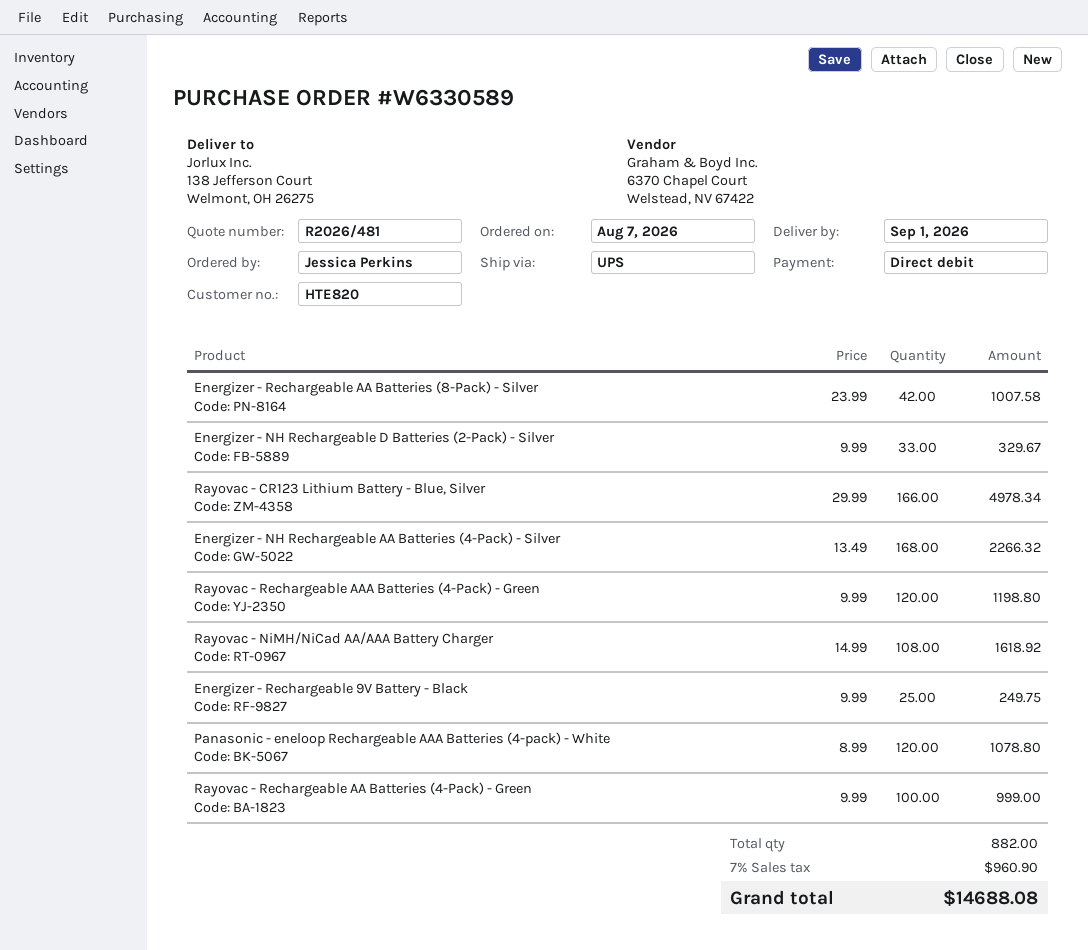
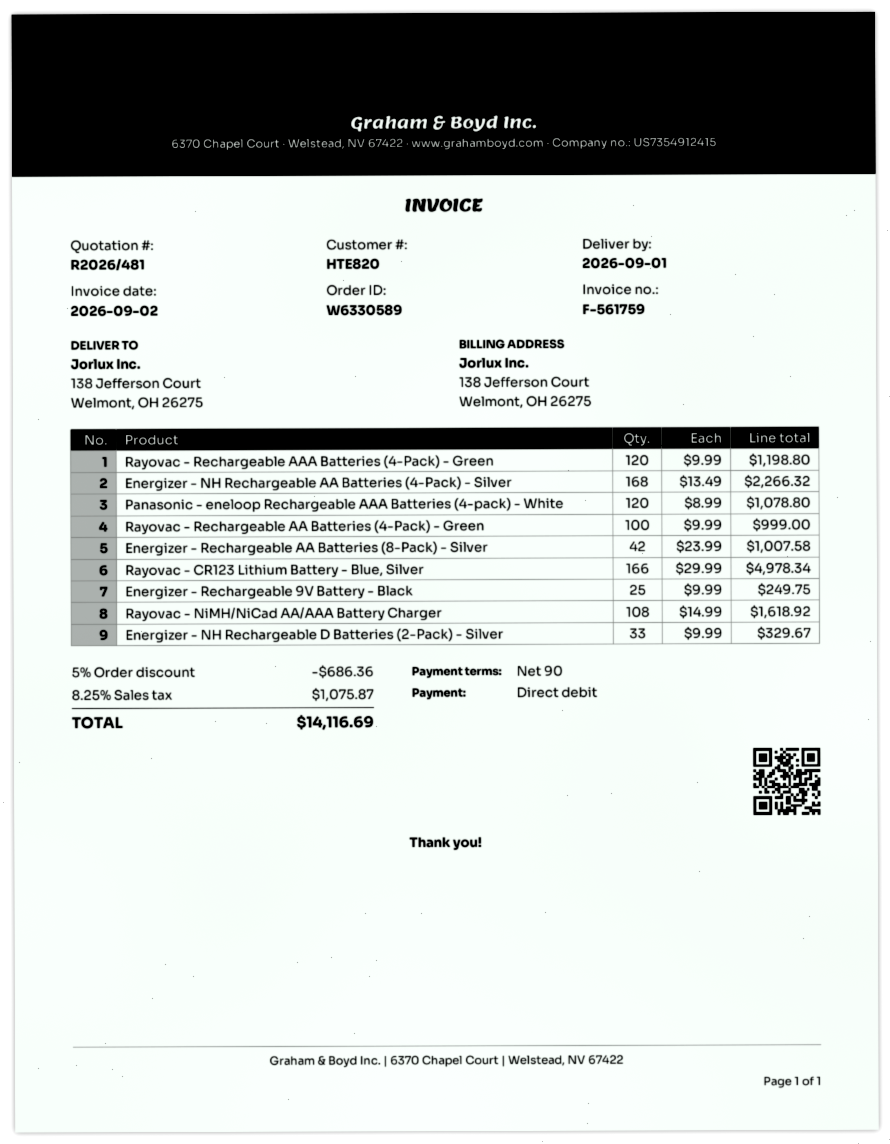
discount: none -> 5% = 686.36
tax: 7% = 960.90 -> 8.25% = 1075.87
total: 14688.08 -> 14116.69

